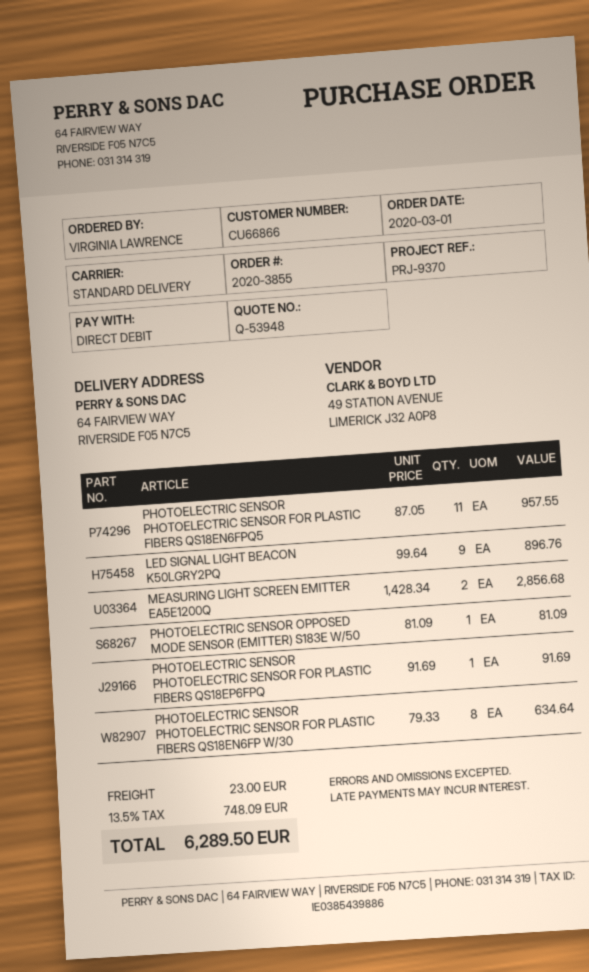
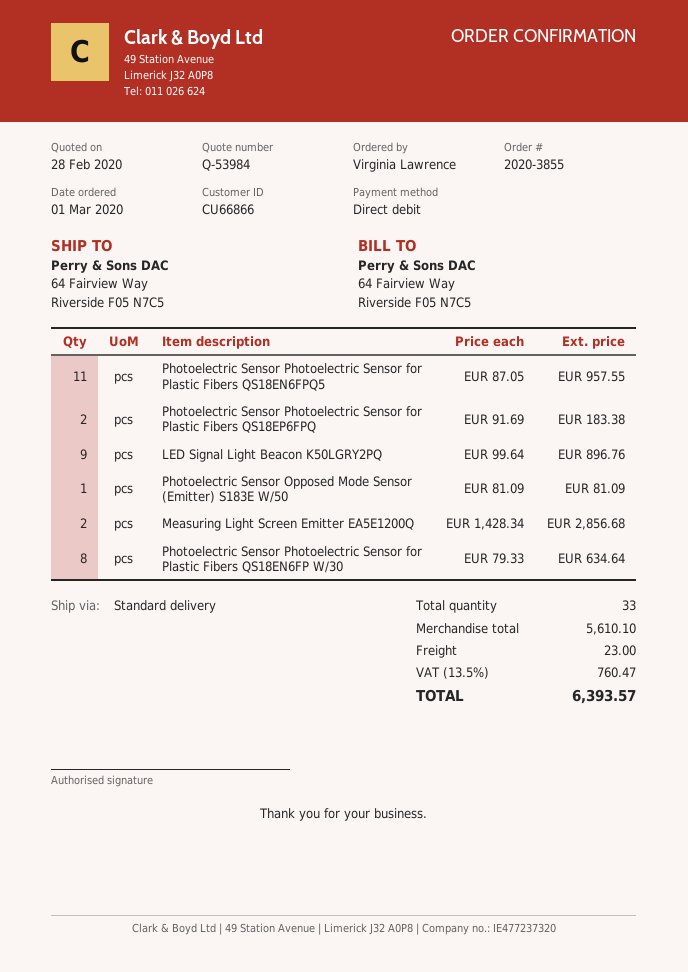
quote number: Q-53948 -> Q-53984
PHOTOELECTRIC SENSOR PHOTOELECTRIC SENSOR FOR PLASTIC FIBERS QS18EP6FPQ: 1 x 91.69 = 91.69 -> 2 x 91.69 = 183.38
tax: 13.5% = 748.09 -> 13.5% = 760.47
total: 6289.50 -> 6393.57

